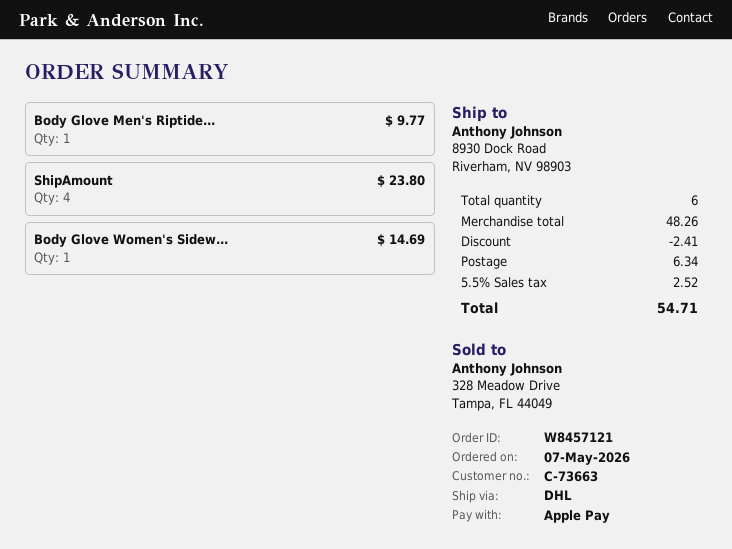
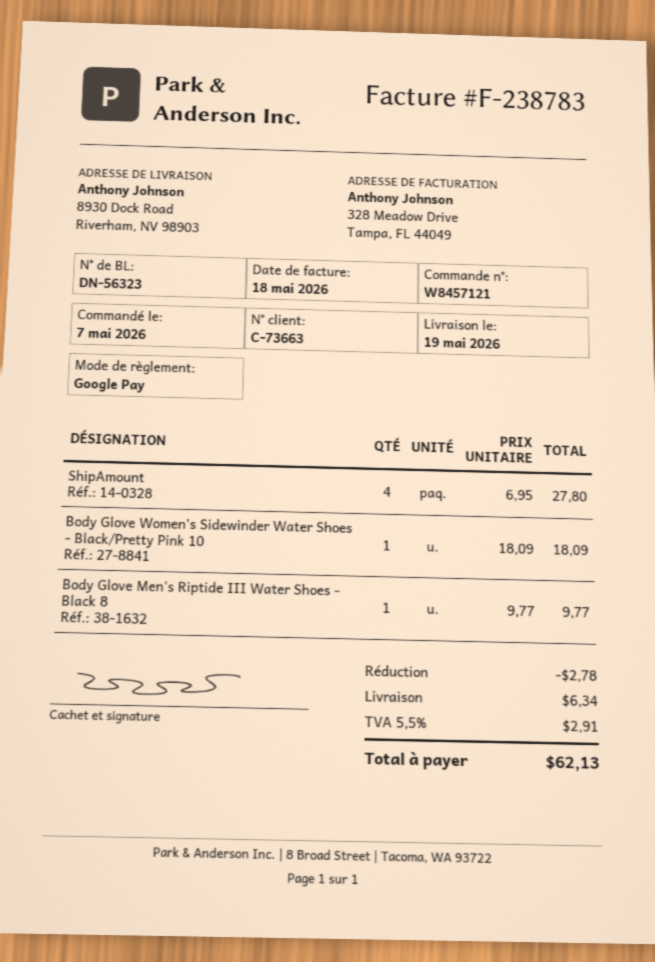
payment method: Apple Pay -> Google Pay
ShipAmount: 4 for 23.80 -> 4 for 27.80
Body Glove Women's Sidew...: 1 for 14.69 -> 1 for 18.09
discount: 2.41 -> 2.78
tax: 5.5% = 2.52 -> 5.5% = 2.91
total: 54.71 -> 62.13

